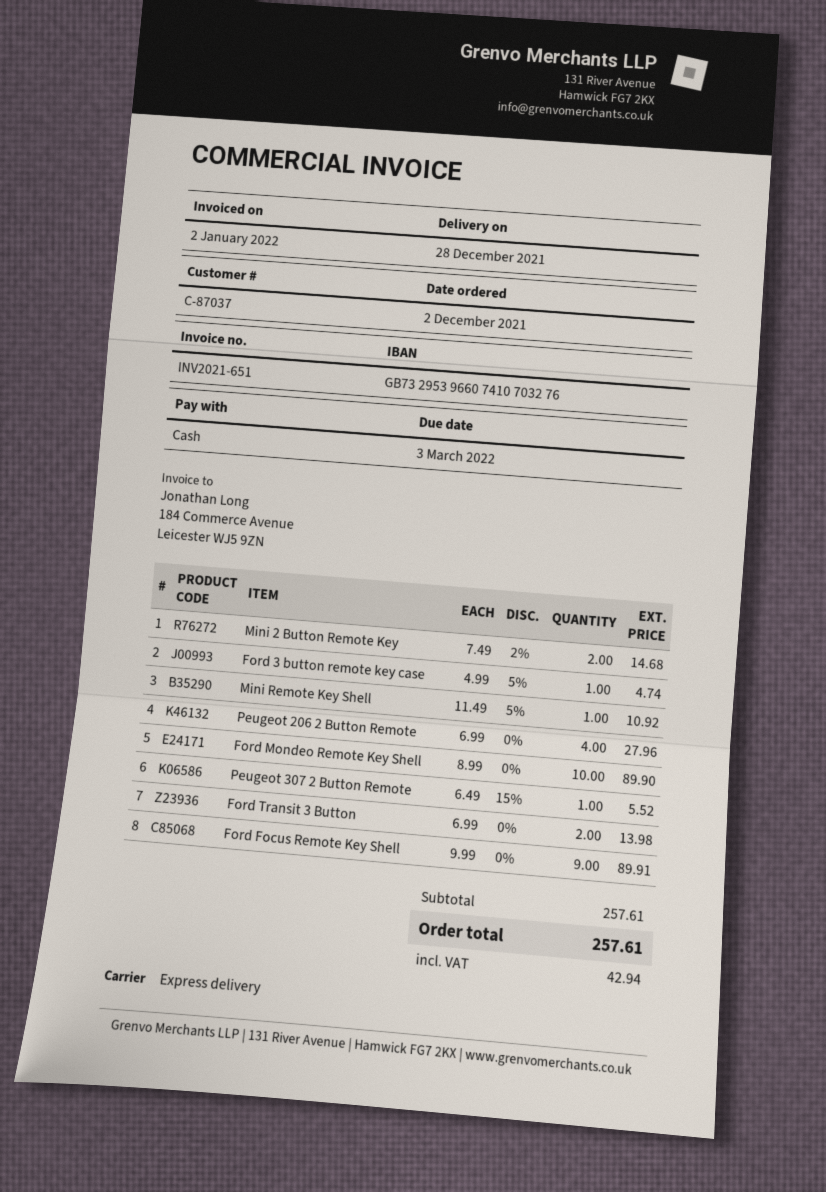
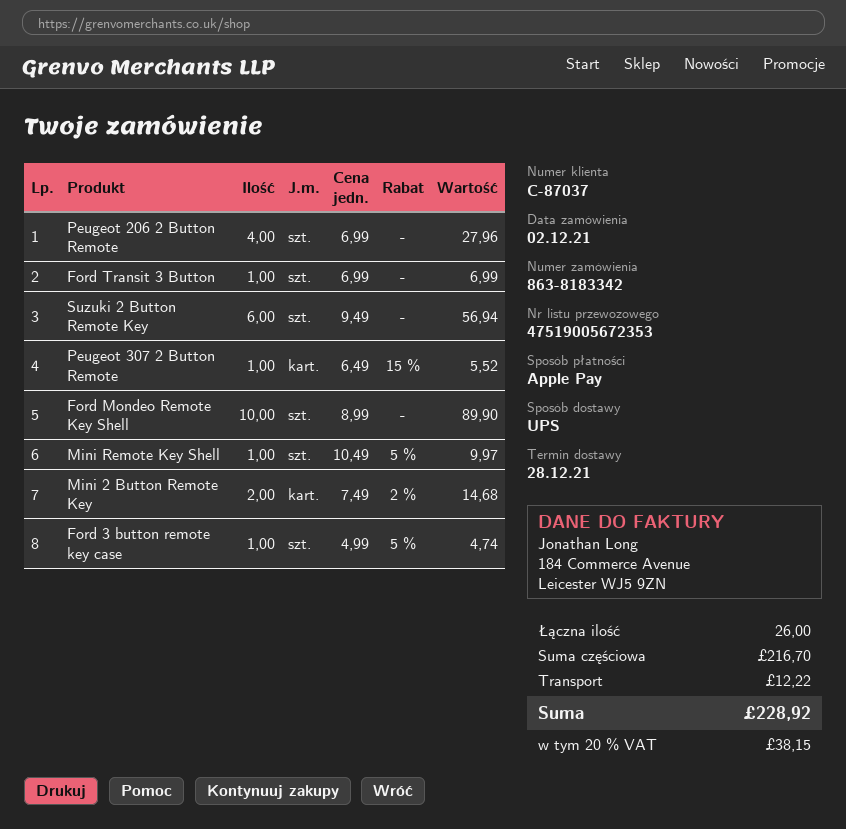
payment method: cash -> Apple Pay
shipping method: express -> UPS
Mini Remote Key Shell: 1 x 11.49 - 5% = 10.92 -> 1 x 10.49 - 5% = 9.97
Ford Transit 3 Button: 2 x 6.99 = 13.98 -> 1 x 6.99 = 6.99
Ford Focus Remote Key Shell: 9 x 9.99 = 89.91 -> none
Suzuki 2 Button Remote Key: none -> 6 x 9.49 = 56.94
subtotal: 257.61 -> 216.70
shipping: none -> 12.22
tax: 42.94 -> 38.15
total: 257.61 -> 228.92

